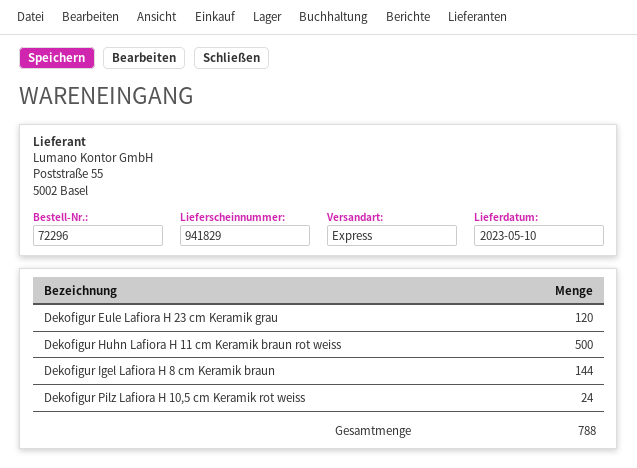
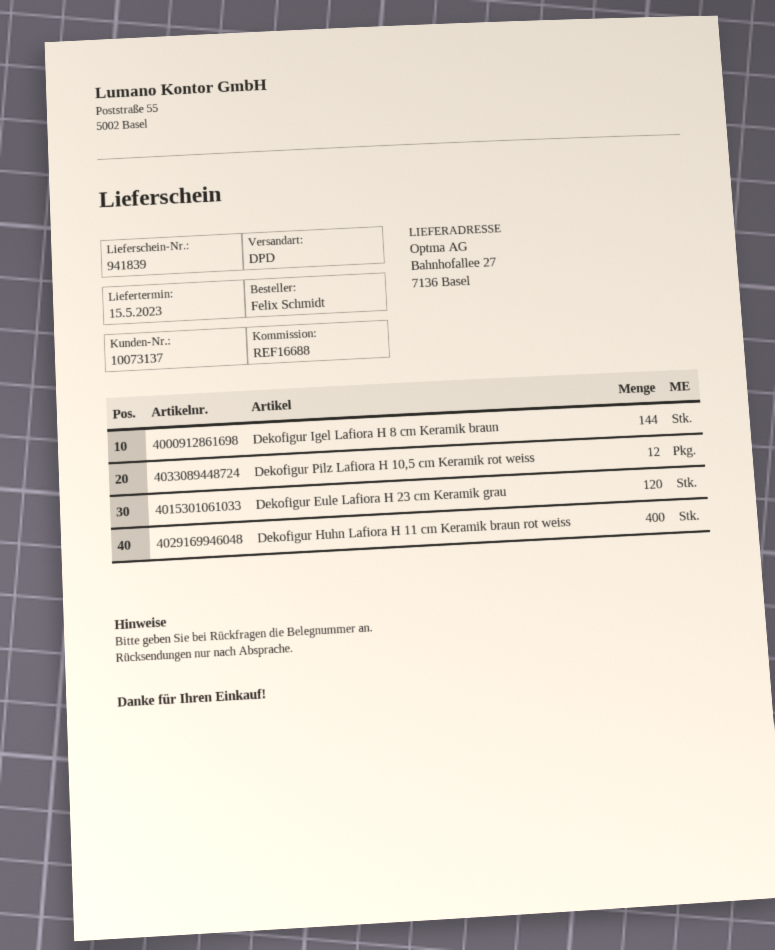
delivery note number: 941829 -> 941839
delivery date: 2023-05-10 -> 2023-05-15
shipping method: express -> DPD
Dekofigur Huhn Lafiora H 11 cm Keramik braun rot weiss: 500 -> 400
Dekofigur Pilz Lafiora H 10,5 cm Keramik rot weiss: 24 -> 12

